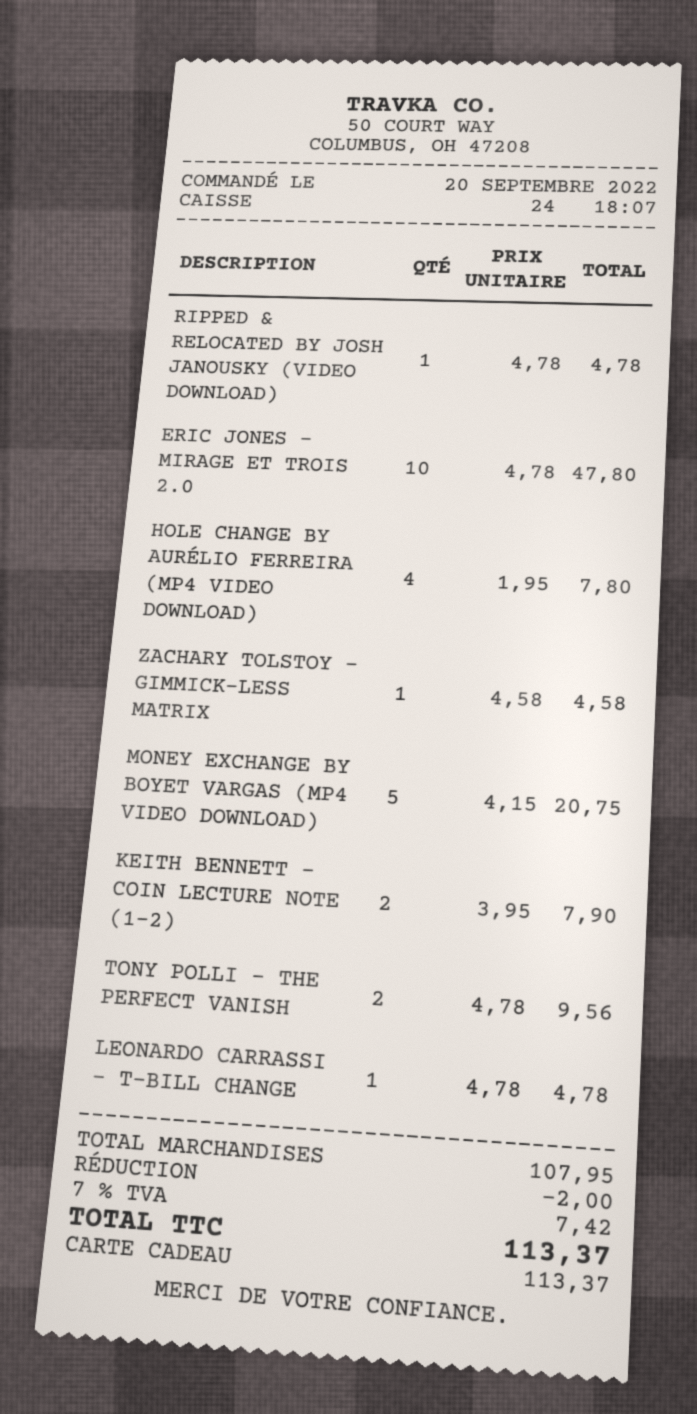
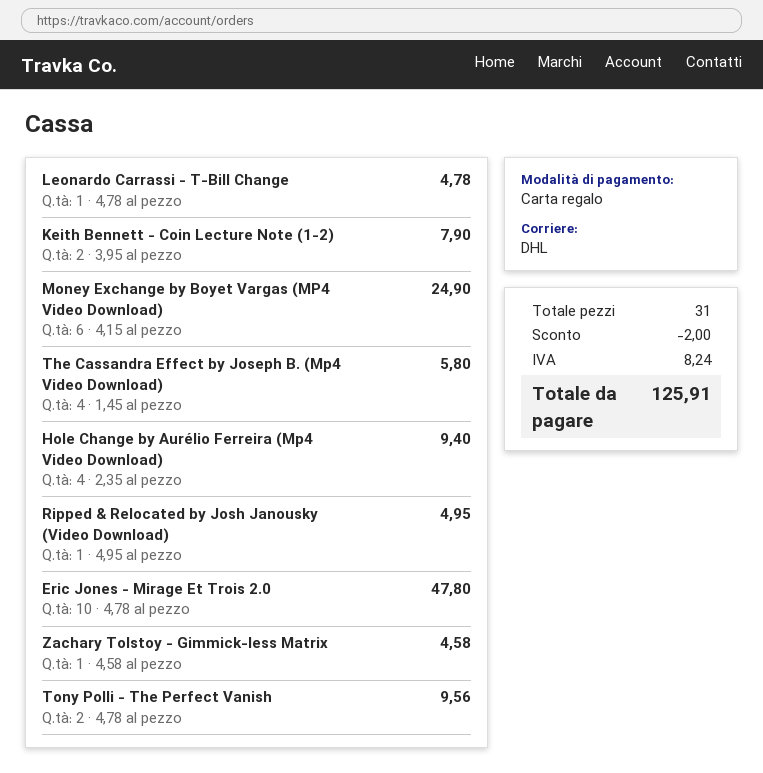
RIPPED & RELOCATED BY JOSH JANOUSKY (VIDEO DOWNLOAD): 1 x 4.78 = 4.78 -> 1 x 4.95 = 4.95
HOLE CHANGE BY AURÉLIO FERREIRA (MP4 VIDEO DOWNLOAD): 4 x 1.95 = 7.80 -> 4 x 2.35 = 9.40
MONEY EXCHANGE BY BOYET VARGAS (MP4 VIDEO DOWNLOAD): 5 x 4.15 = 20.75 -> 6 x 4.15 = 24.90
The Cassandra Effect by Joseph B. (Mp4 Video Download): none -> 4 x 1.45 = 5.80
tax: 7.42 -> 8.24
total: 113.37 -> 125.91

